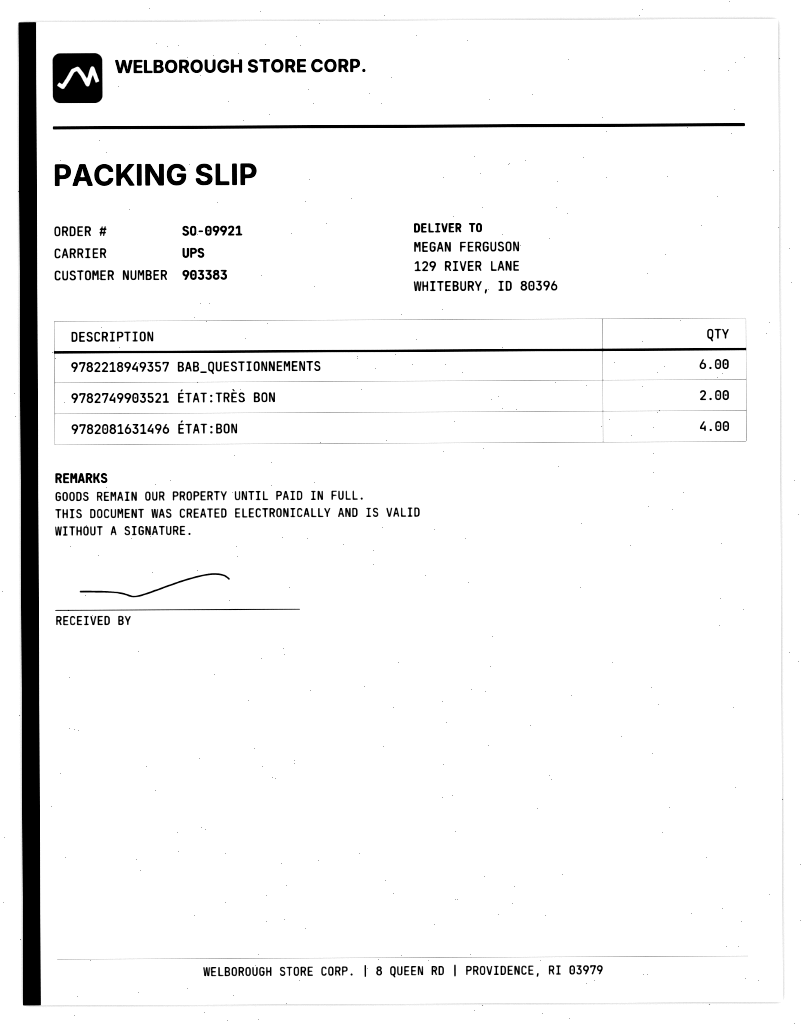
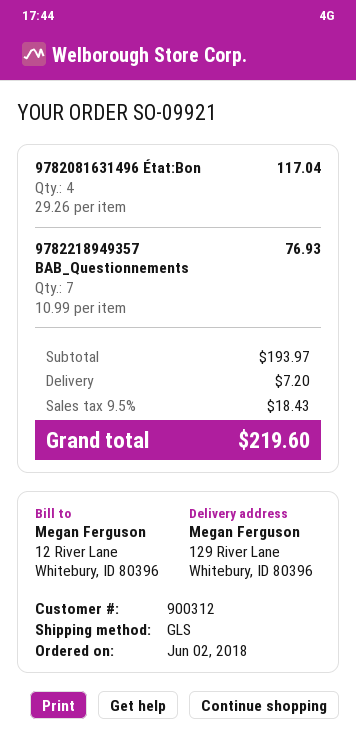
customer number: 903383 -> 900312
shipping method: UPS -> GLS
9782218949357 BAB_QUESTIONNEMENTS: 6 -> 7
9782749903521 ÉTAT:TRÈS BON: 2 -> none

